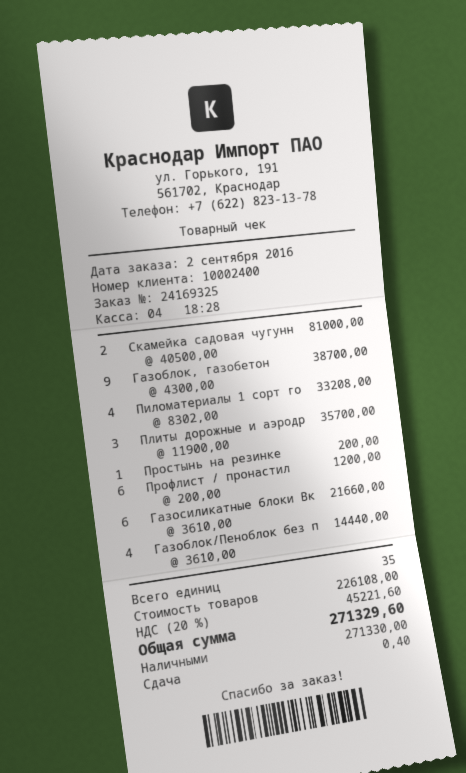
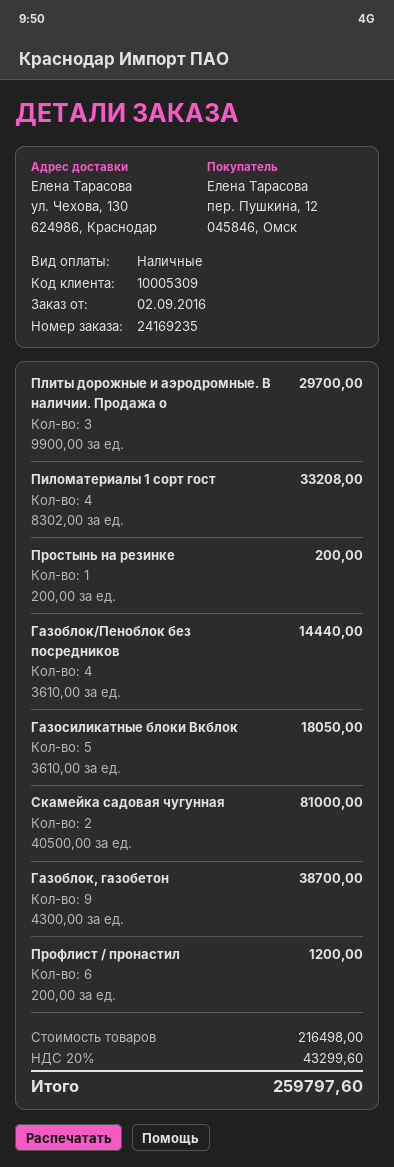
order number: 24169325 -> 24169235
customer number: 10002400 -> 10005309
Плиты дорожные и аэродр: 3 x 11900.00 = 35700.00 -> 3 x 9900.00 = 29700.00
Газосиликатные блоки Вк: 6 x 3610.00 = 21660.00 -> 5 x 3610.00 = 18050.00
subtotal: 226108.00 -> 216498.00
tax: 20% = 45221.60 -> 20% = 43299.60
total: 271329.60 -> 259797.60

